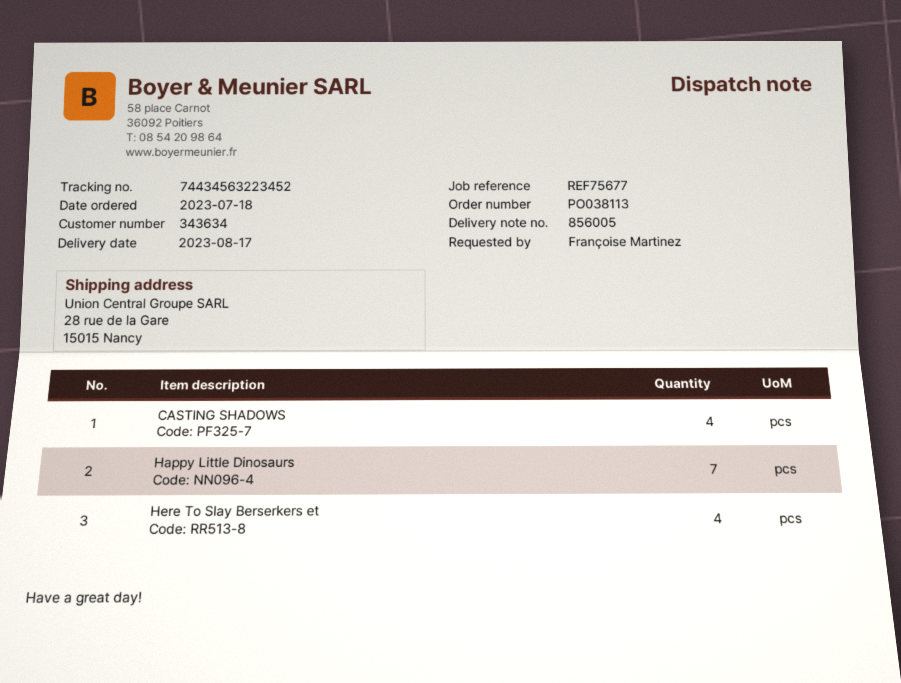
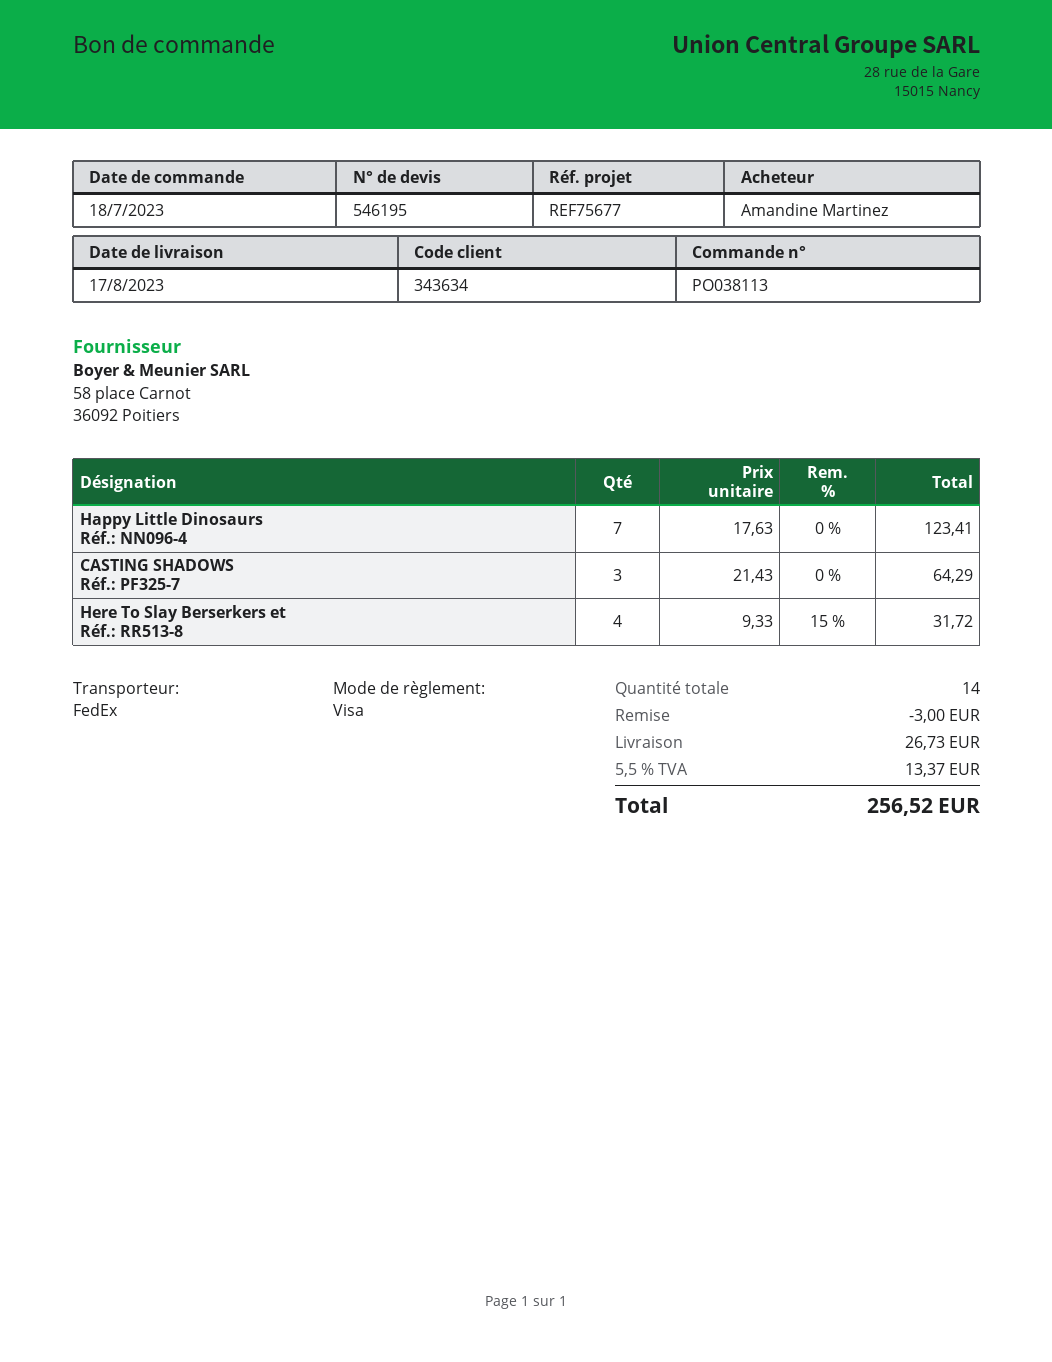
ordered by: Françoise Martinez -> Amandine Martinez
CASTING SHADOWS: 4 -> 3

